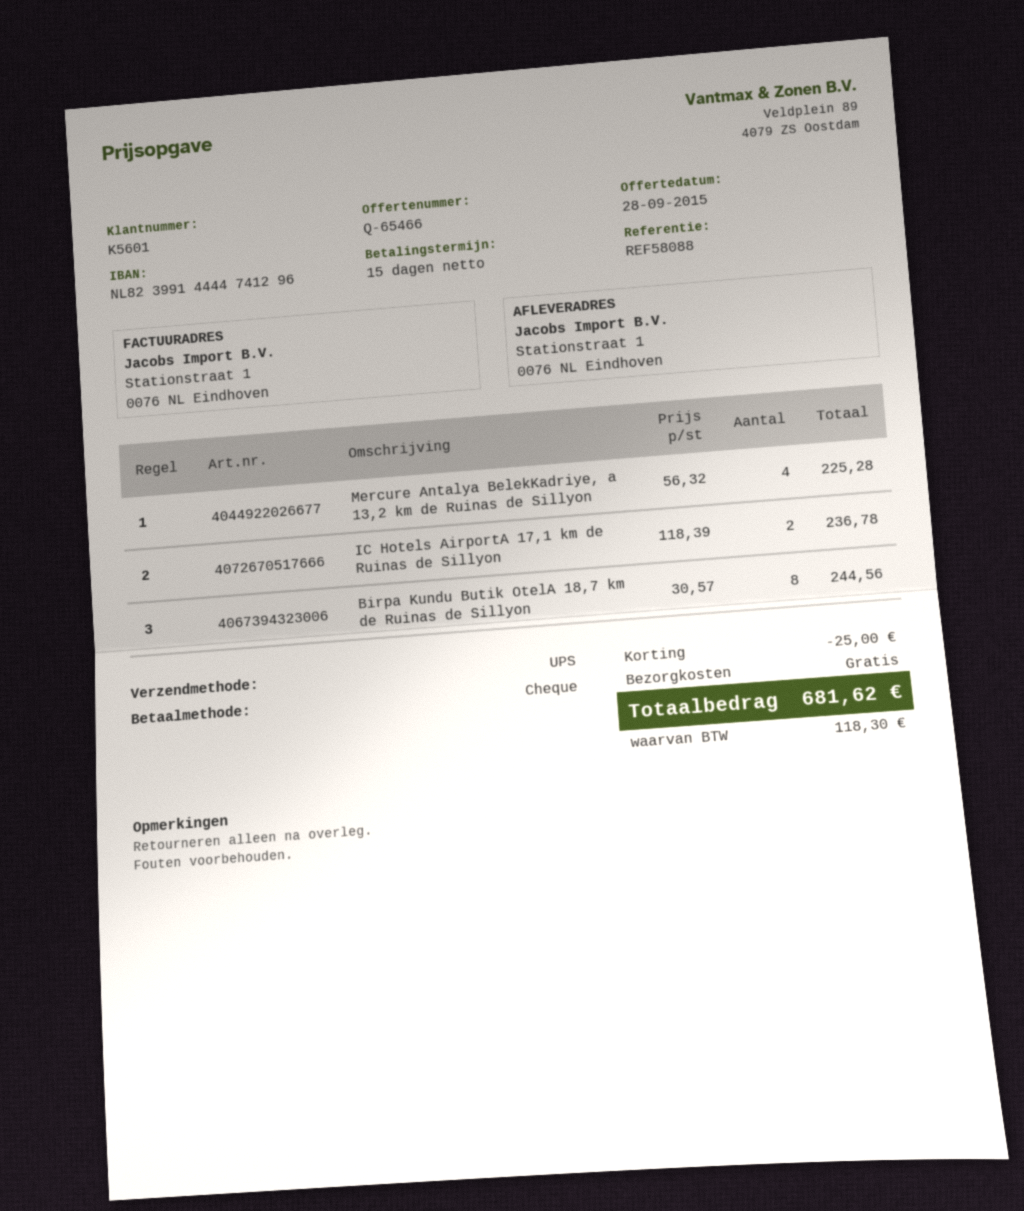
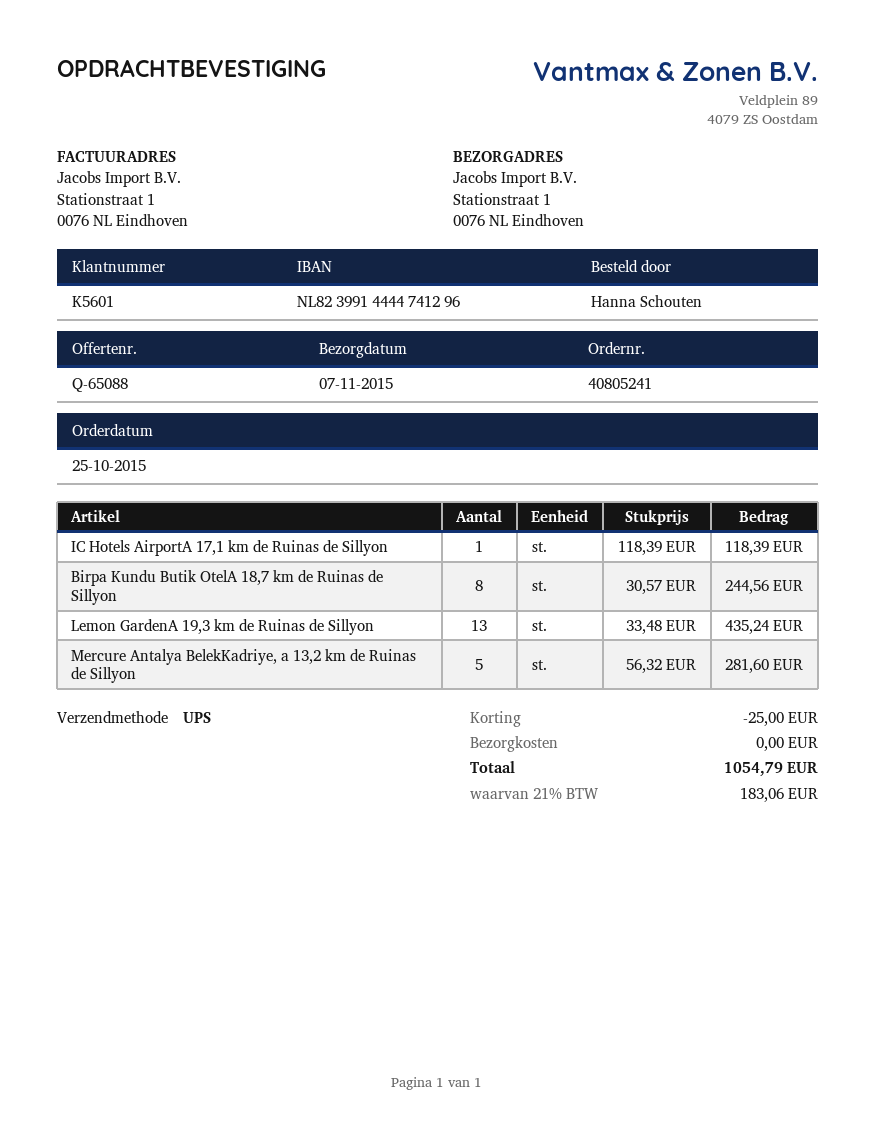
quote number: Q-65466 -> Q-65088
Mercure Antalya BelekKadriye, a 13,2 km de Ruinas de Sillyon: 4 x 56.32 = 225.28 -> 5 x 56.32 = 281.60
IC Hotels AirportA 17,1 km de Ruinas de Sillyon: 2 x 118.39 = 236.78 -> 1 x 118.39 = 118.39
Lemon GardenA 19,3 km de Ruinas de Sillyon: none -> 13 x 33.48 = 435.24
tax: 118.30 -> 183.06
total: 681.62 -> 1054.79

